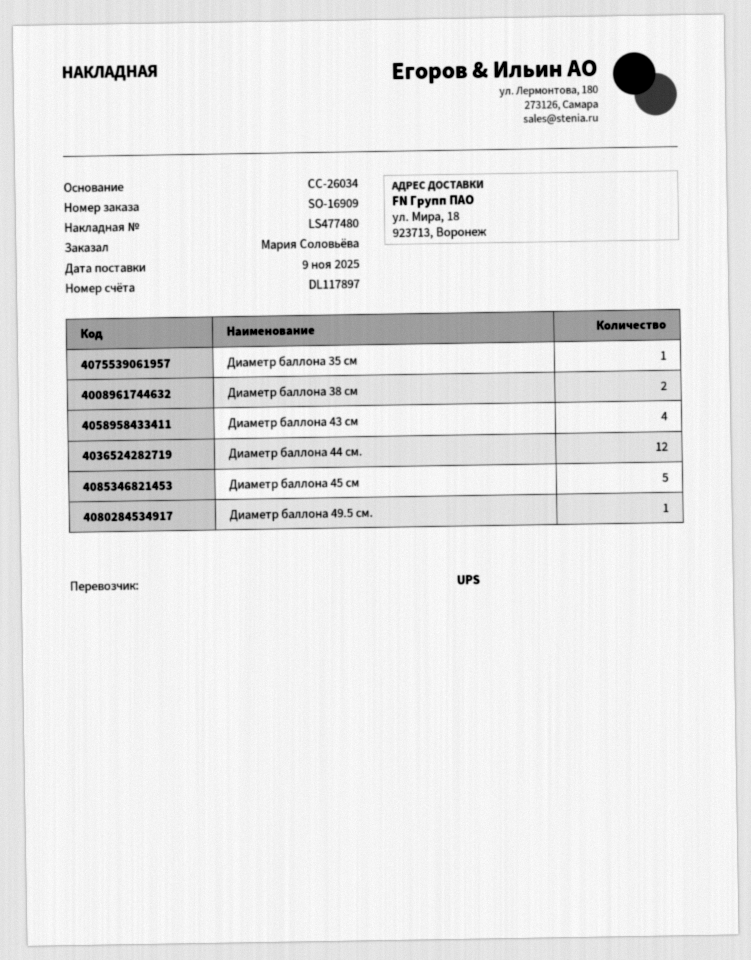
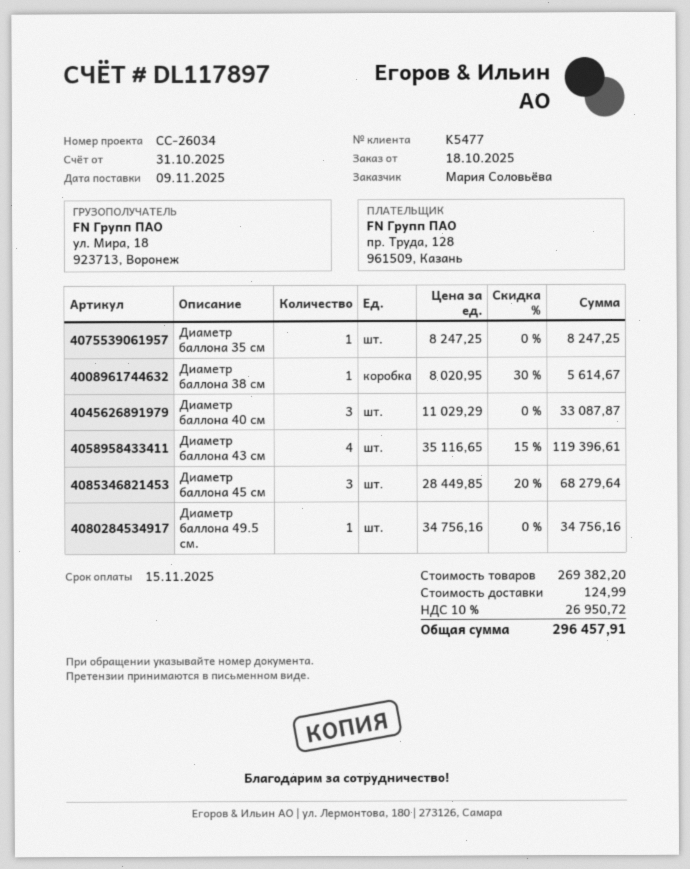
Диаметр баллона 38 см: 2 -> 1
Диаметр баллона 44 см.: 12 -> none
Диаметр баллона 45 см: 5 -> 3
Диаметр баллона 40 см: none -> 3

